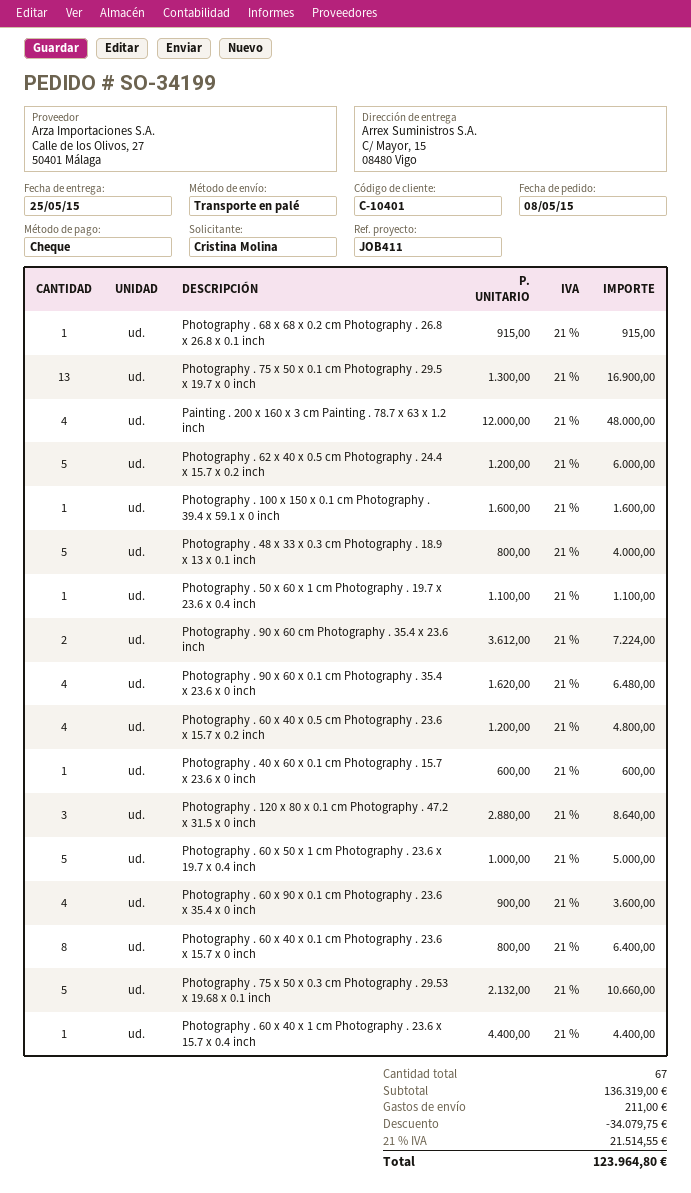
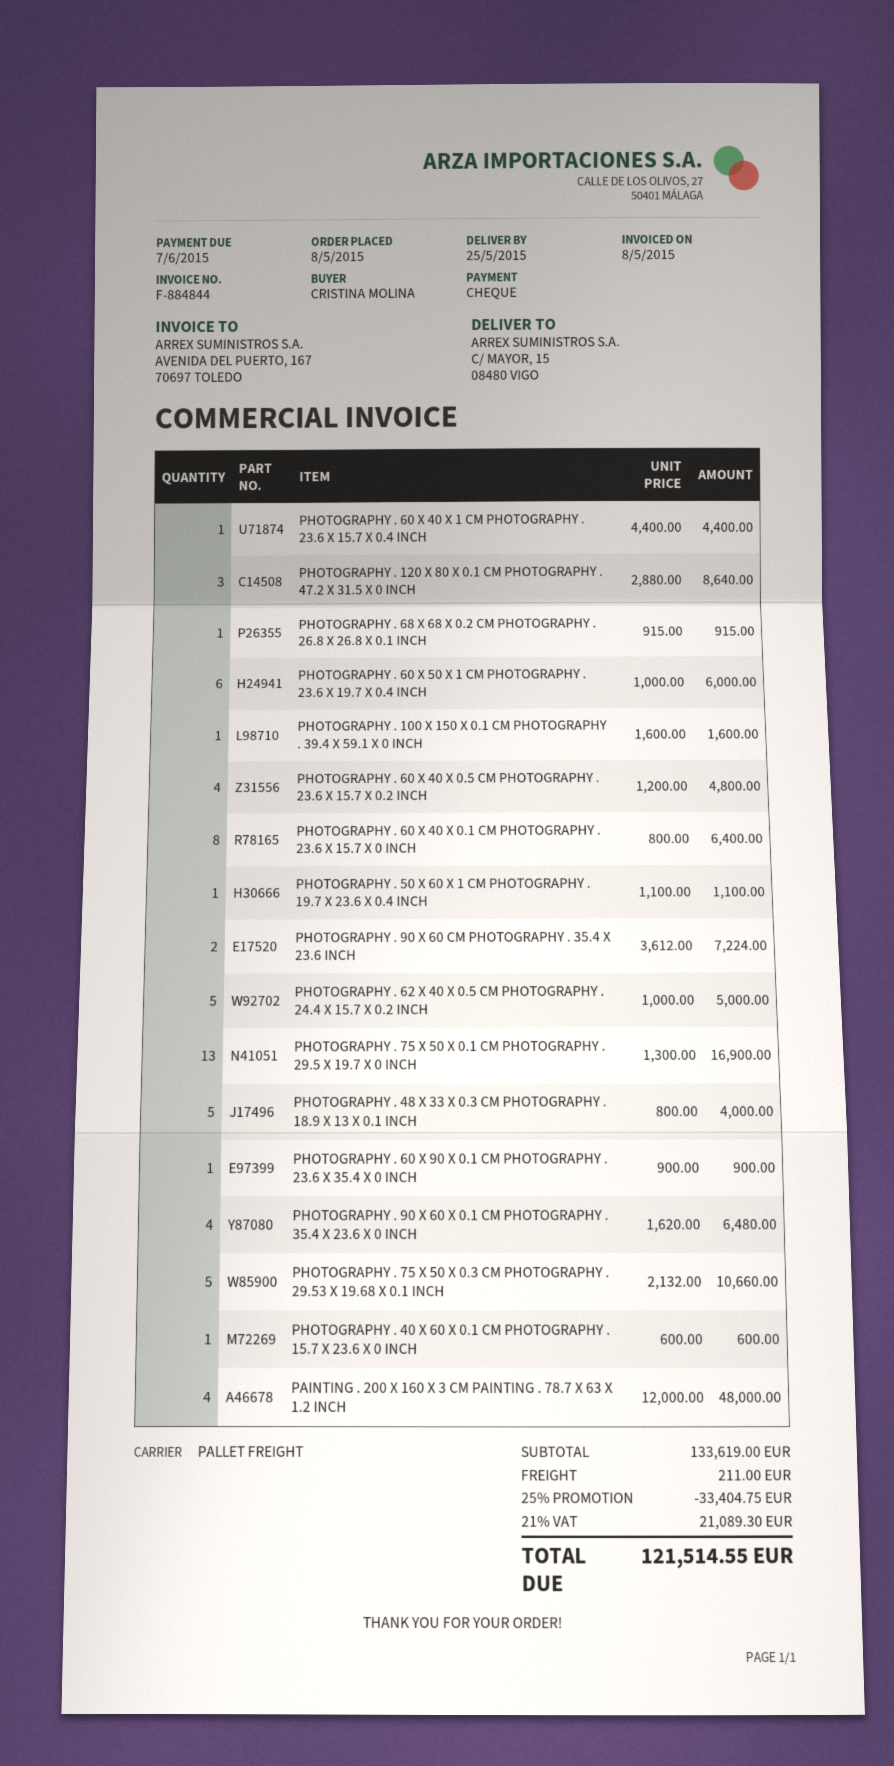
Photography . 62 x 40 x 0.5 cm Photography . 24.4 x 15.7 x 0.2 inch: 5 x 1200.00 = 6000.00 -> 5 x 1000.00 = 5000.00
Photography . 60 x 50 x 1 cm Photography . 23.6 x 19.7 x 0.4 inch: 5 x 1000.00 = 5000.00 -> 6 x 1000.00 = 6000.00
Photography . 60 x 90 x 0.1 cm Photography . 23.6 x 35.4 x 0 inch: 4 x 900.00 = 3600.00 -> 1 x 900.00 = 900.00
subtotal: 136319.00 -> 133619.00
discount: 34079.75 -> 33404.75
tax: 21% = 21514.55 -> 21% = 21089.30
total: 123964.80 -> 121514.55

